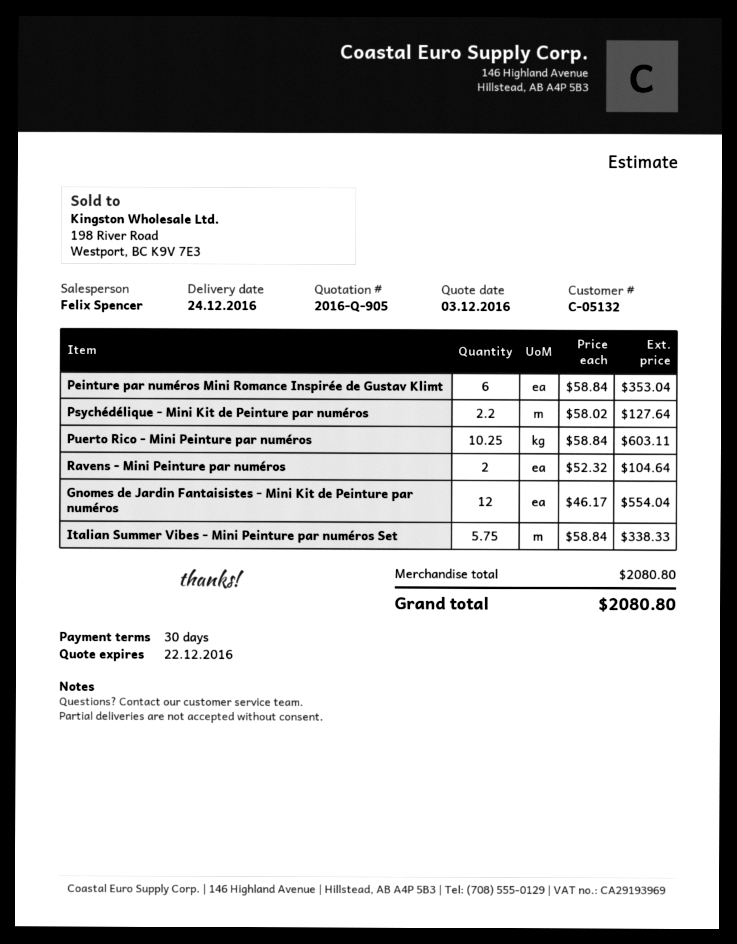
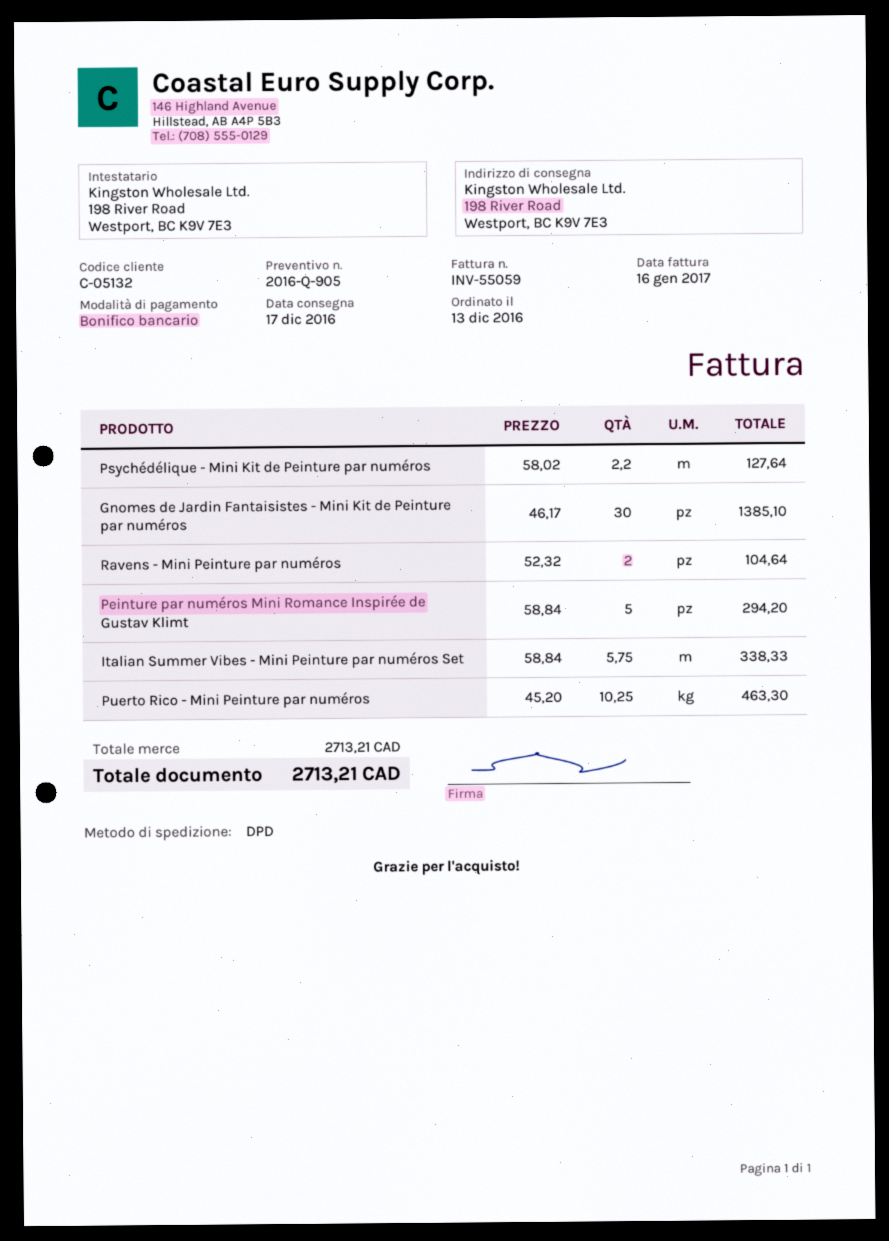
delivery date: 2016-12-24 -> 2016-12-17
Peinture par numéros Mini Romance Inspirée de Gustav Klimt: 6 x 58.84 = 353.04 -> 5 x 58.84 = 294.20
Puerto Rico - Mini Peinture par numéros: 10.25 x 58.84 = 603.11 -> 10.25 x 45.20 = 463.30
Gnomes de Jardin Fantaisistes - Mini Kit de Peinture par numéros: 12 x 46.17 = 554.04 -> 30 x 46.17 = 1385.10
subtotal: 2080.80 -> 2713.21
total: 2080.80 -> 2713.21

